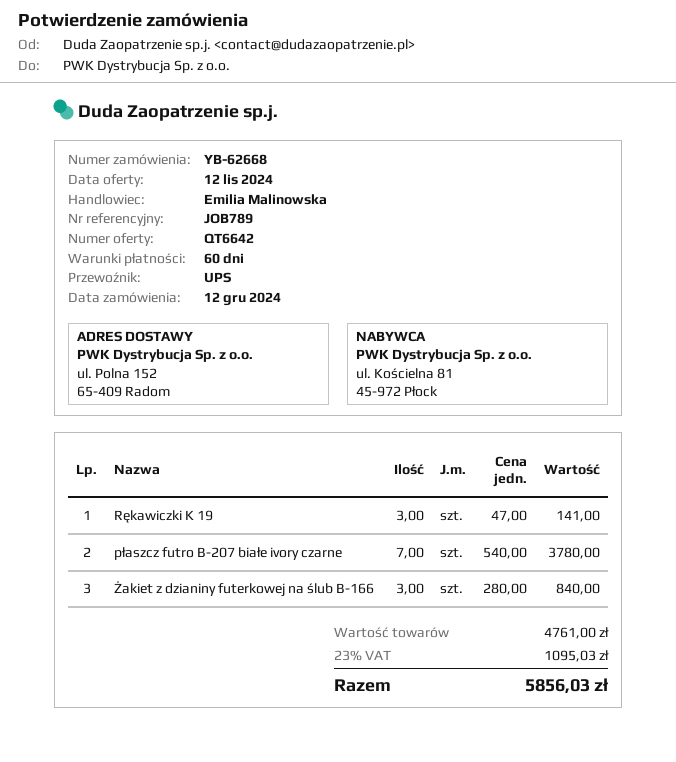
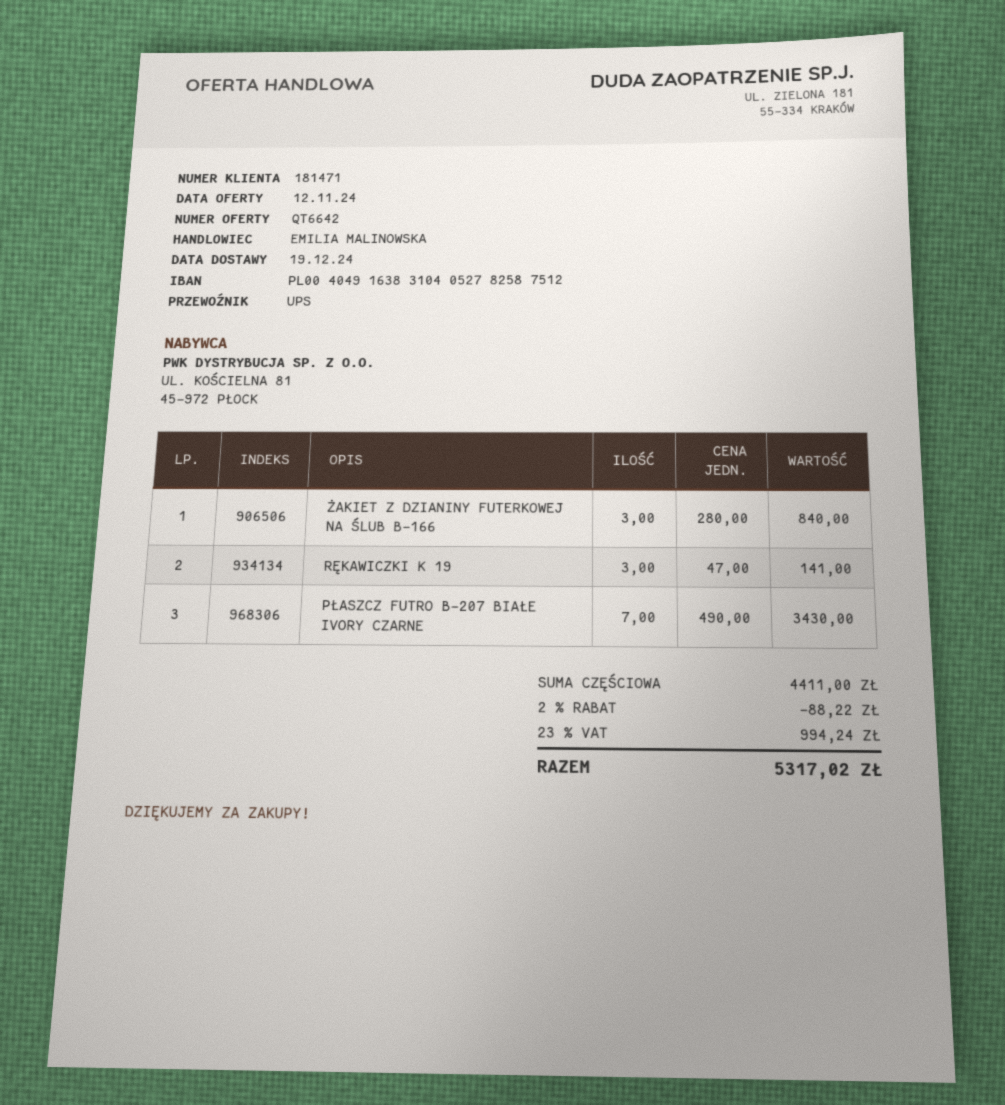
płaszcz futro B-207 białe ivory czarne: 7 x 540.00 = 3780.00 -> 7 x 490.00 = 3430.00
subtotal: 4761.00 -> 4411.00
discount: none -> 2% = 88.22
tax: 23% = 1095.03 -> 23% = 994.24
total: 5856.03 -> 5317.02

